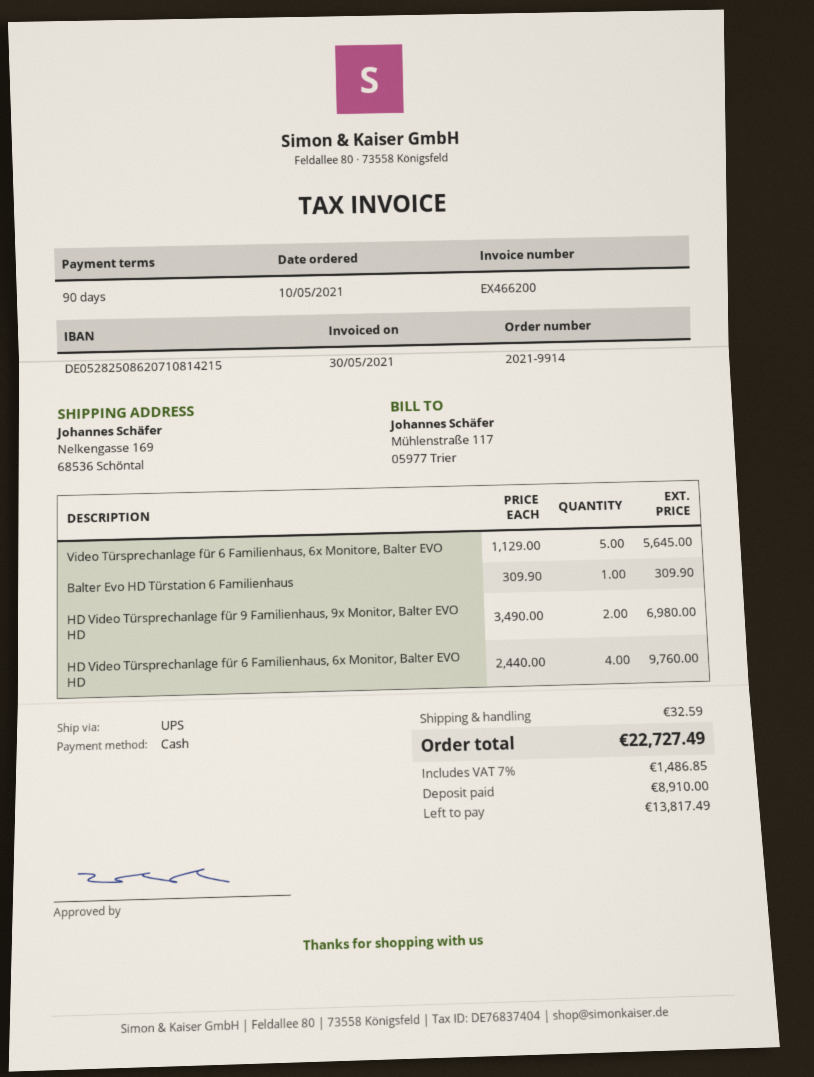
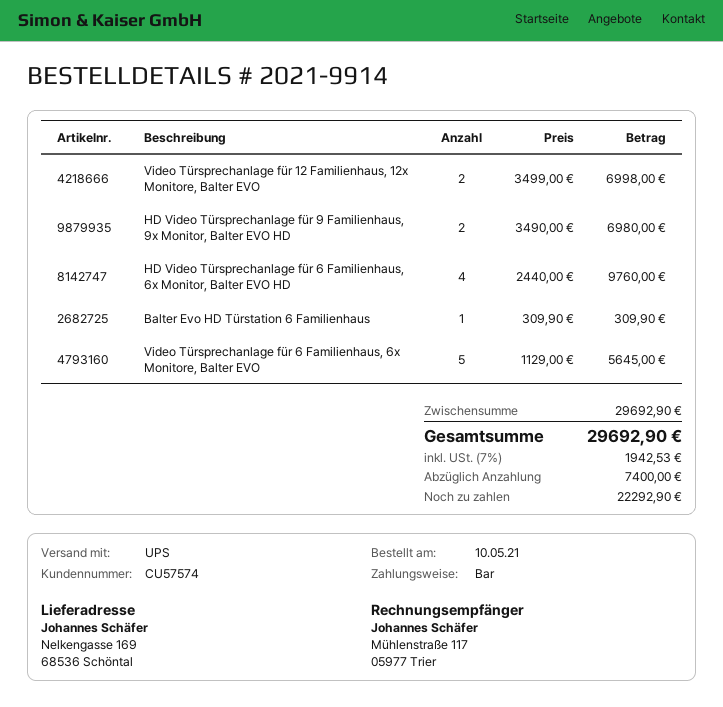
Video Türsprechanlage für 12 Familienhaus, 12x Monitore, Balter EVO: none -> 2 x 3499.00 = 6998.00
shipping: 32.59 -> none
tax: 7% = 1486.85 -> 7% = 1942.53
total: 22727.49 -> 29692.90
deposit: 8910.00 -> 7400.00
balance: 13817.49 -> 22292.90

